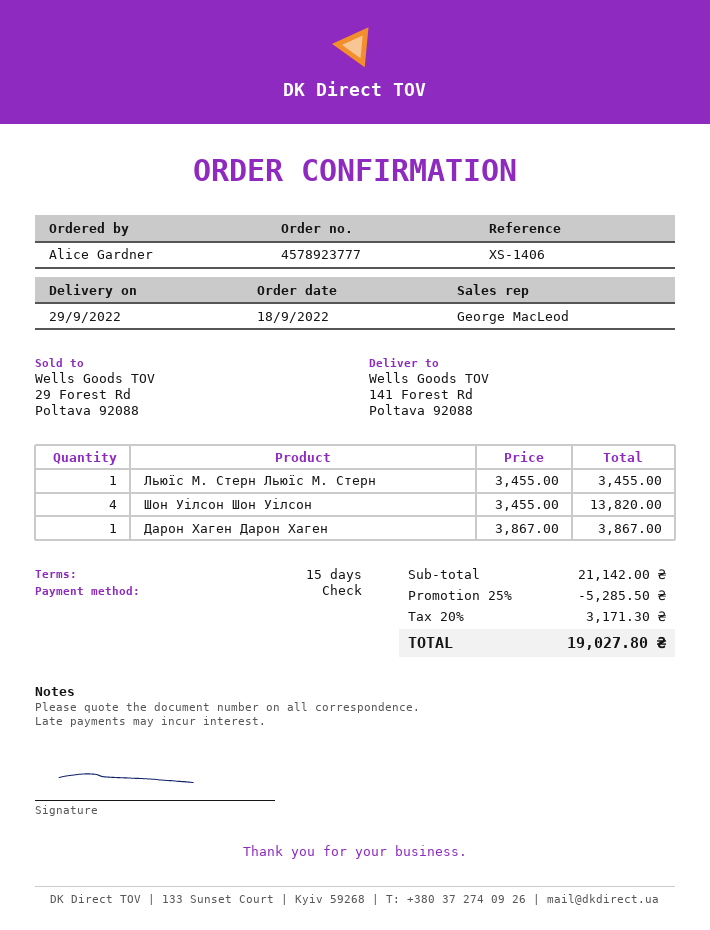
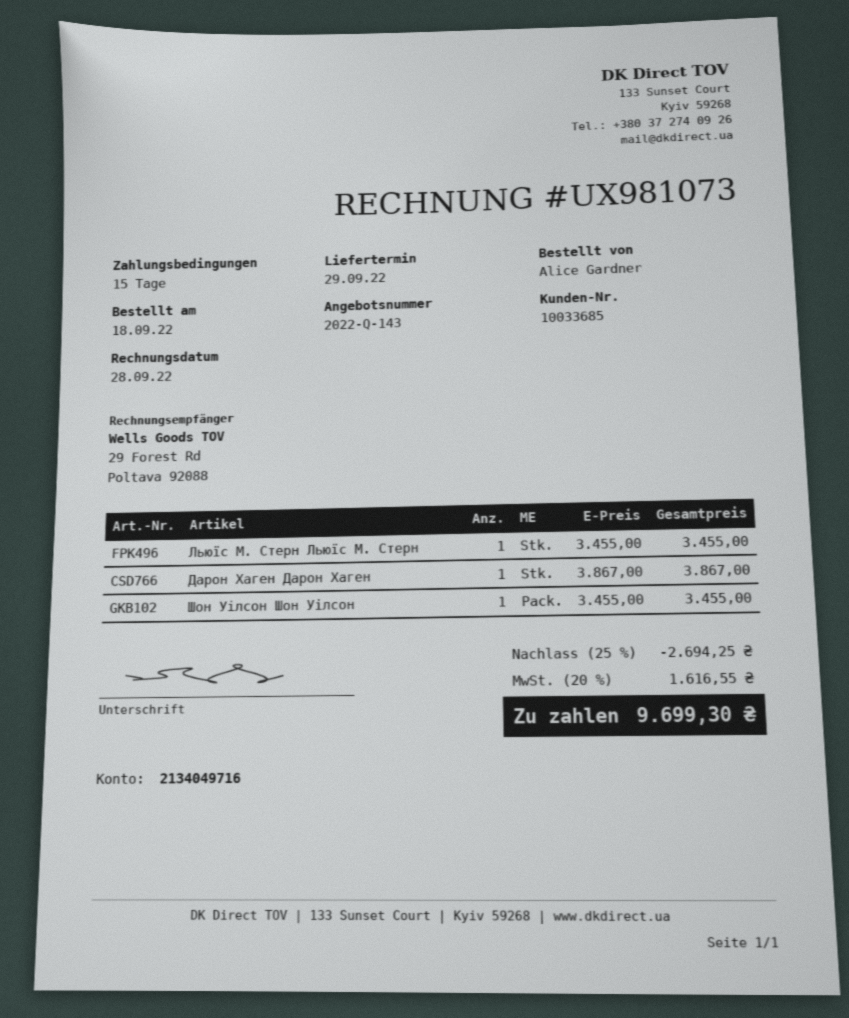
Шон Уілсон Шон Уілсон: 4 x 3455.00 = 13820.00 -> 1 x 3455.00 = 3455.00
discount: 25% = 5285.50 -> 25% = 2694.25
tax: 20% = 3171.30 -> 20% = 1616.55
total: 19027.80 -> 9699.30

